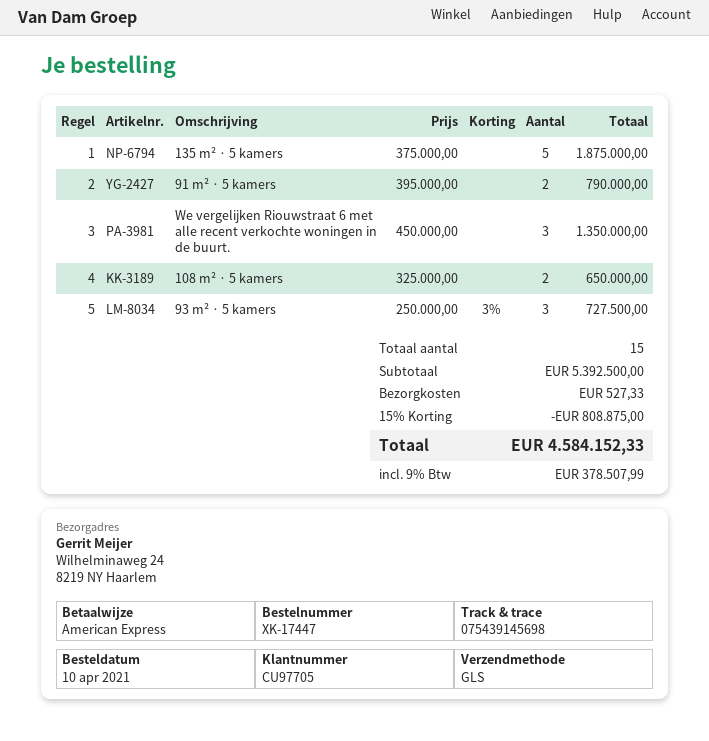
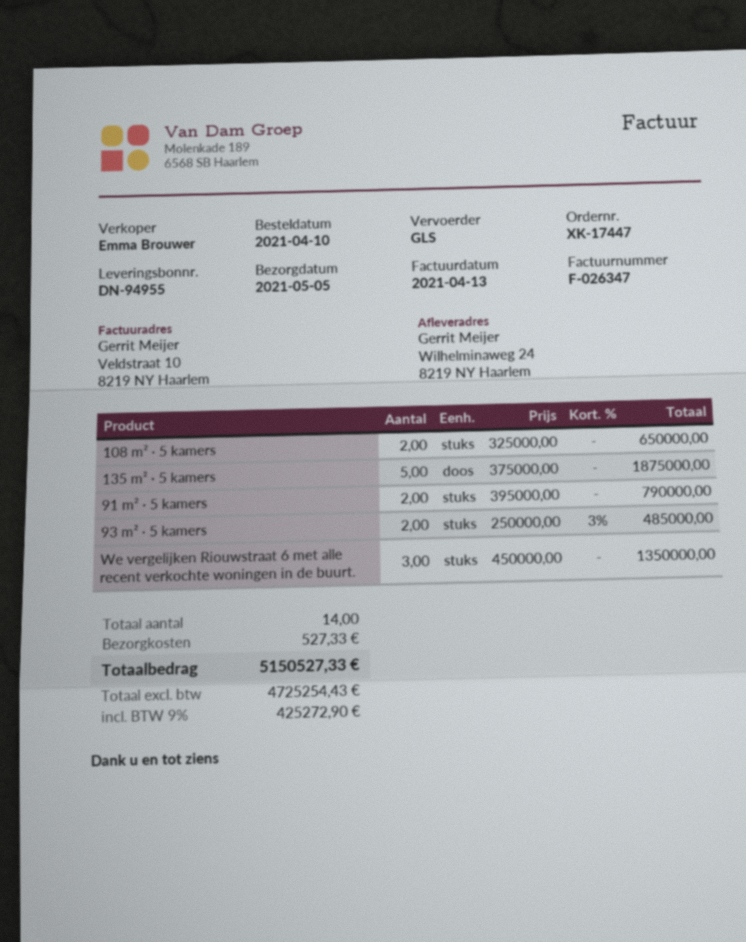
93 m² · 5 kamers: 3 x 250000.00 - 3% = 727500.00 -> 2 x 250000.00 - 3% = 485000.00
total quantity: 15 -> 14
discount: 15% = 808875.00 -> none
tax: 9% = 378507.99 -> 9% = 425272.90
total: 4584152.33 -> 5150527.33

